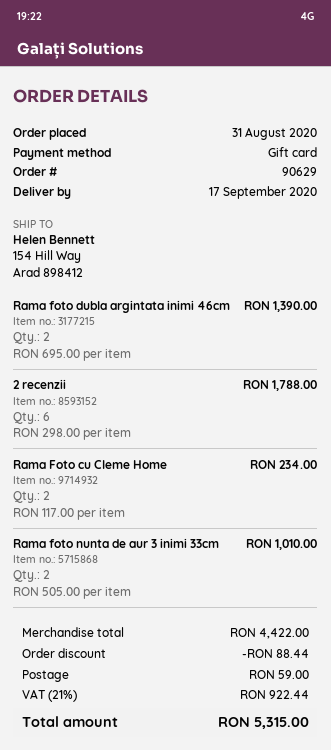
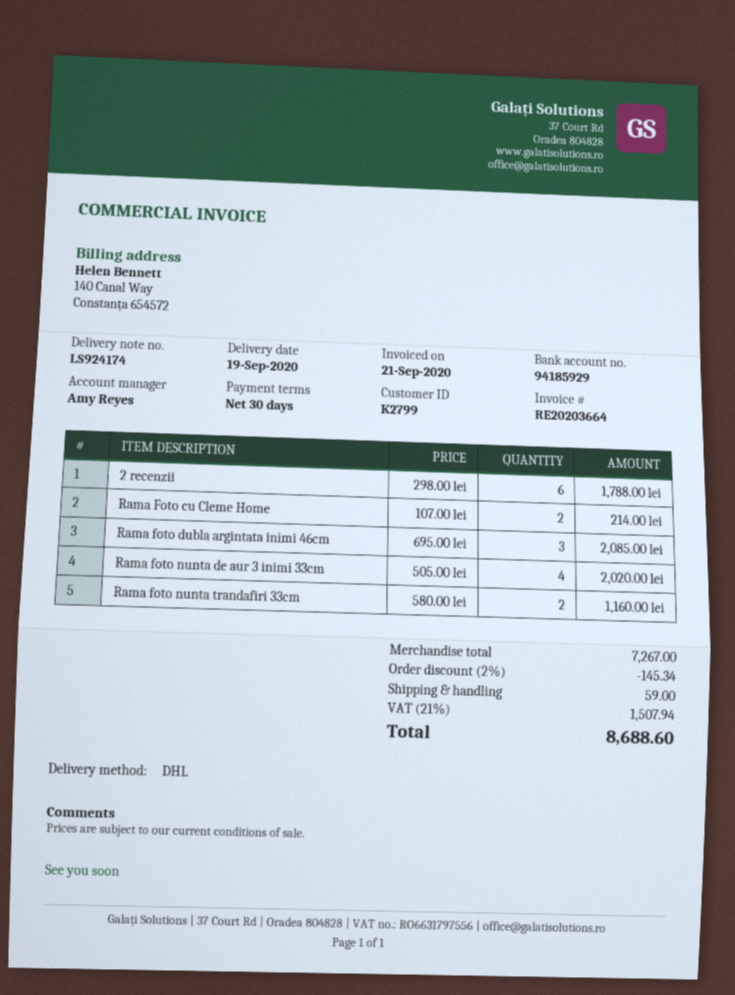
delivery date: 2020-09-17 -> 2020-09-19
Rama foto dubla argintata inimi 46cm: 2 x 695.00 = 1390.00 -> 3 x 695.00 = 2085.00
Rama Foto cu Cleme Home: 2 x 117.00 = 234.00 -> 2 x 107.00 = 214.00
Rama foto nunta de aur 3 inimi 33cm: 2 x 505.00 = 1010.00 -> 4 x 505.00 = 2020.00
Rama foto nunta trandafiri 33cm: none -> 2 x 580.00 = 1160.00
subtotal: 4422.00 -> 7267.00
discount: 88.44 -> 145.34
tax: 21% = 922.44 -> 21% = 1507.94
total: 5315.00 -> 8688.60

